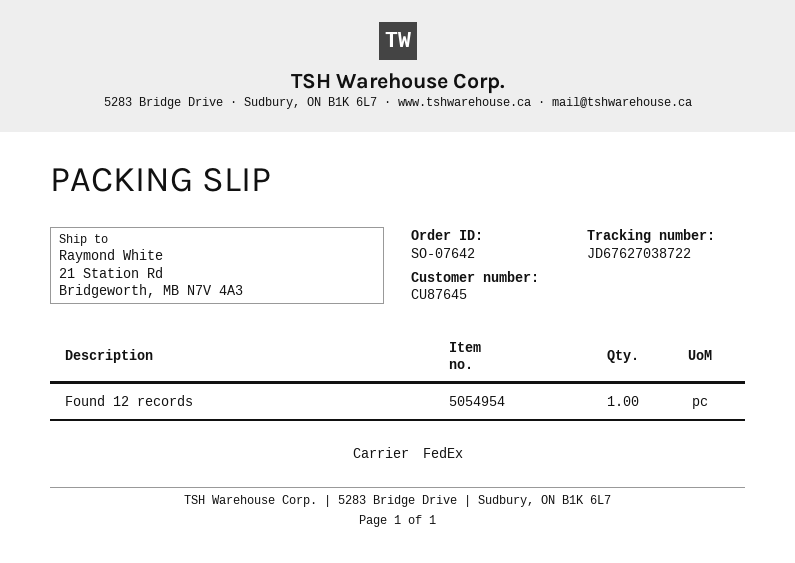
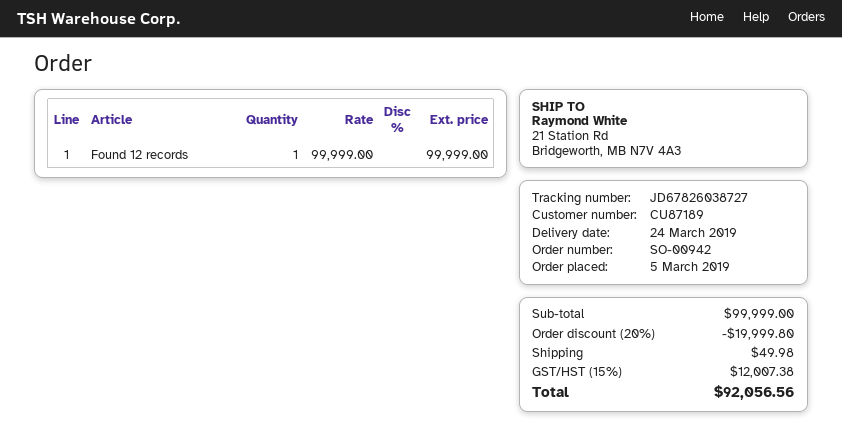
order number: SO-07642 -> SO-00942
customer number: CU87645 -> CU87189
tracking number: JD67627038722 -> JD67826038727

